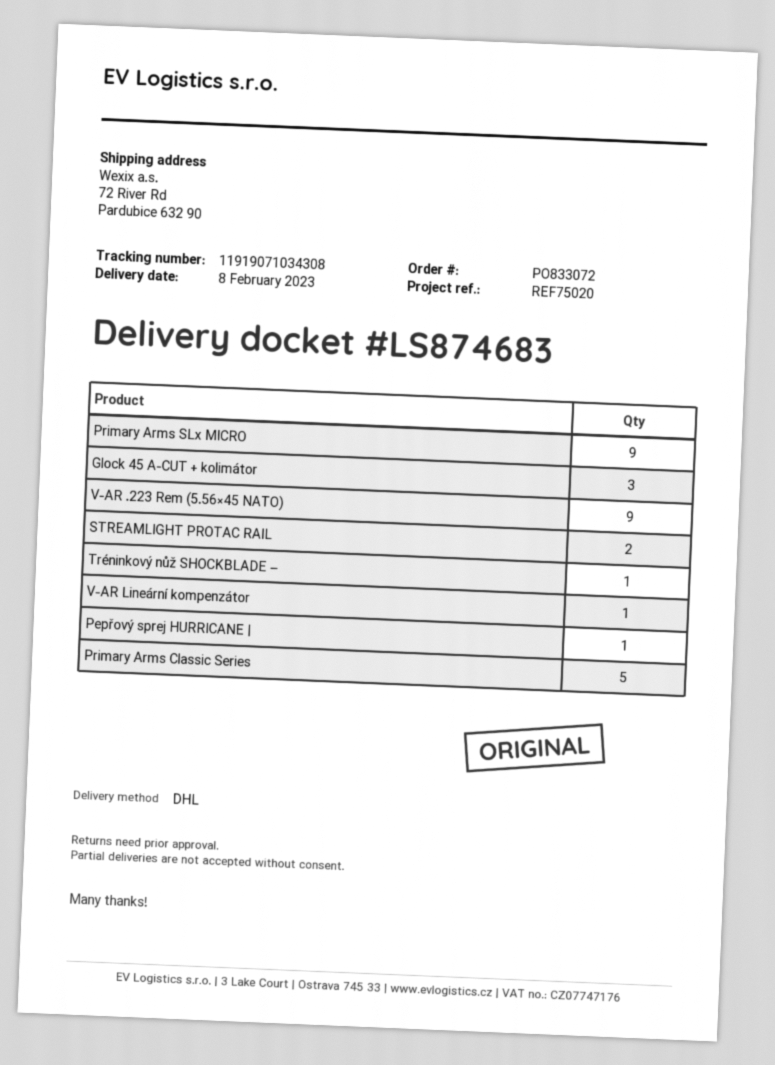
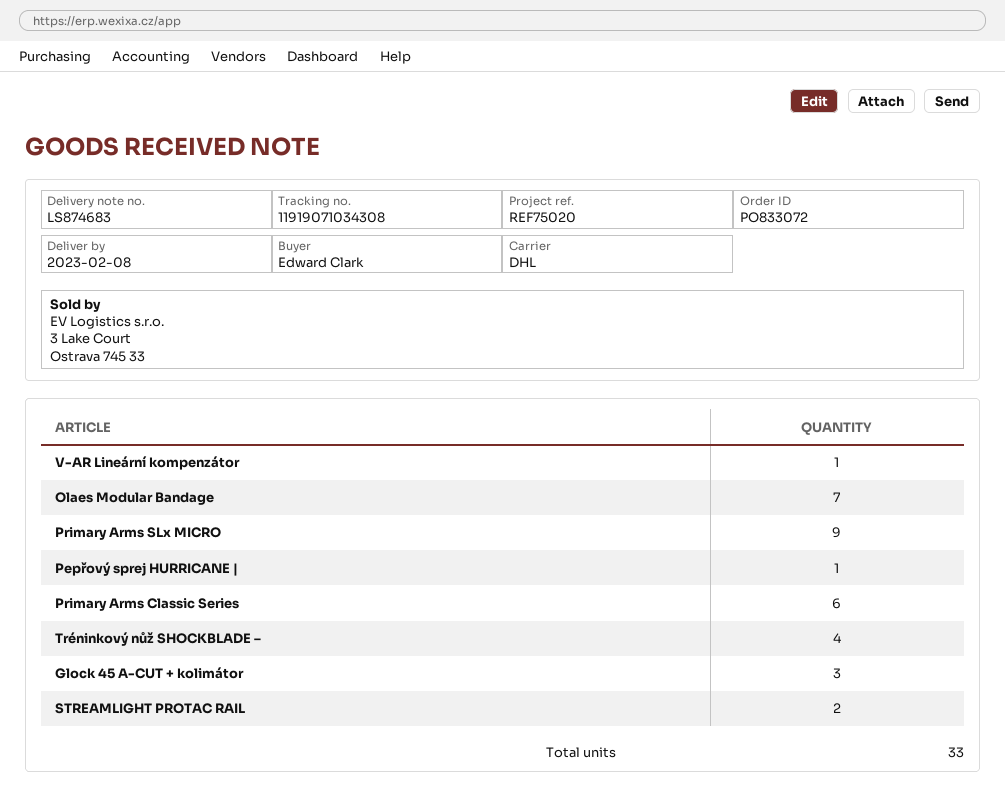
V-AR .223 Rem (5.56×45 NATO): 9 -> none
Tréninkový nůž SHOCKBLADE –: 1 -> 4
Primary Arms Classic Series: 5 -> 6
Olaes Modular Bandage: none -> 7

